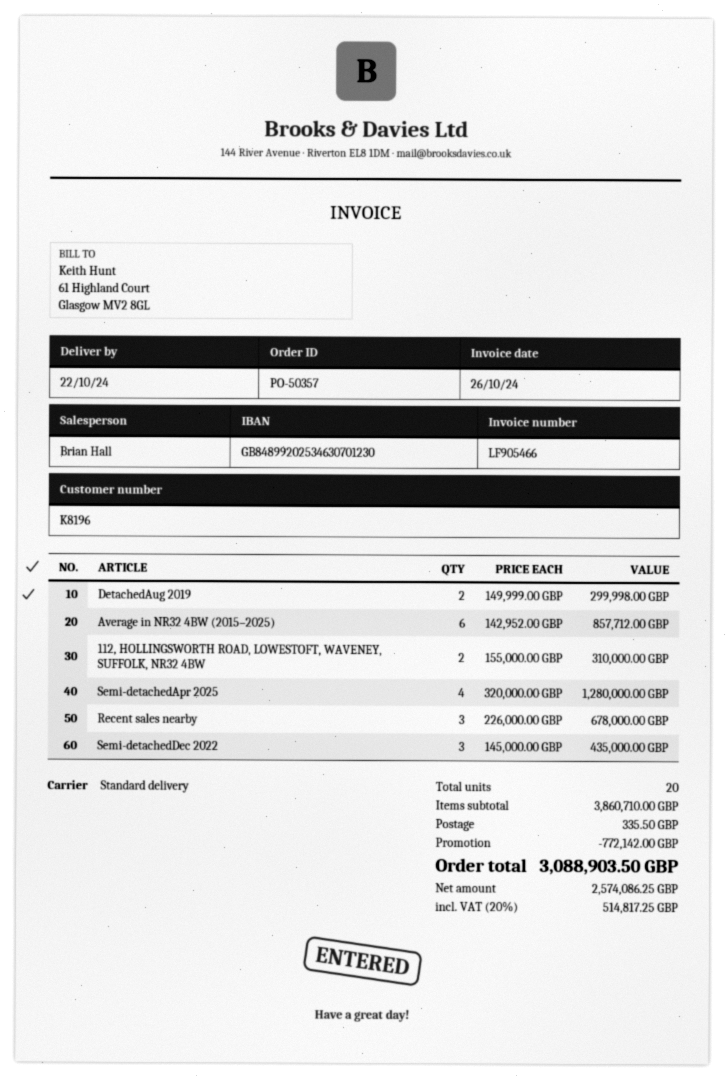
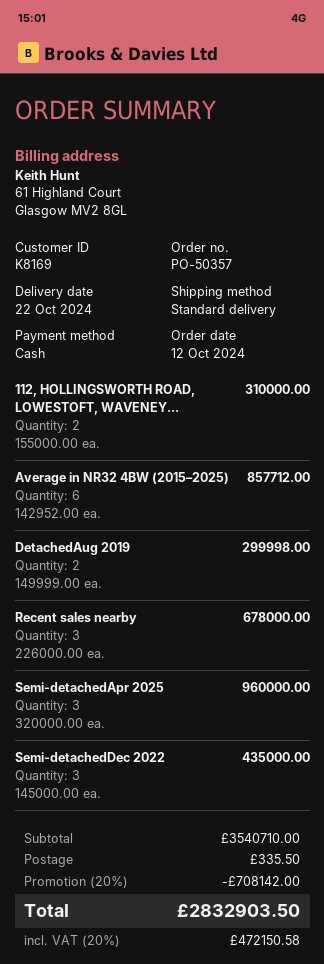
customer number: K8196 -> K8169
Semi-detachedApr 2025: 4 x 320000.00 = 1280000.00 -> 3 x 320000.00 = 960000.00
subtotal: 3860710.00 -> 3540710.00
discount: 772142.00 -> 708142.00
tax: 20% = 514817.25 -> 20% = 472150.58
total: 3088903.50 -> 2832903.50

